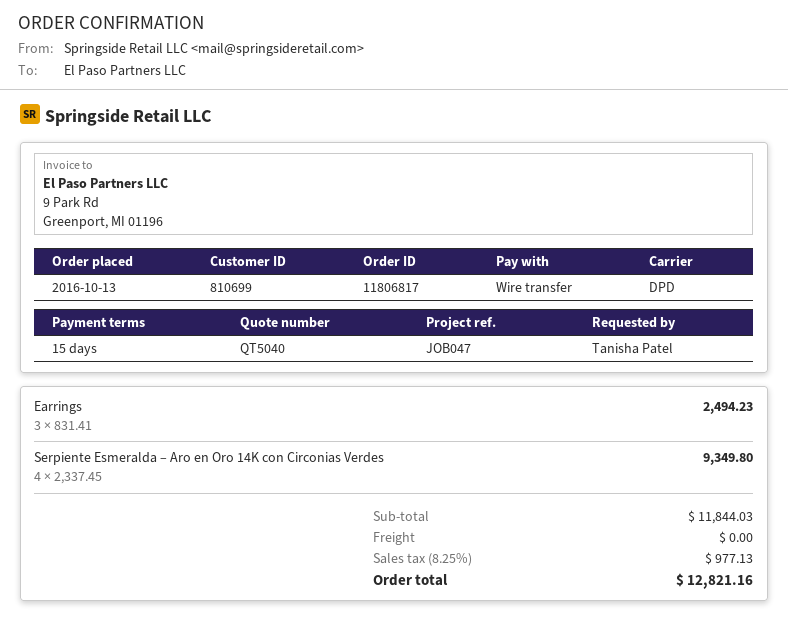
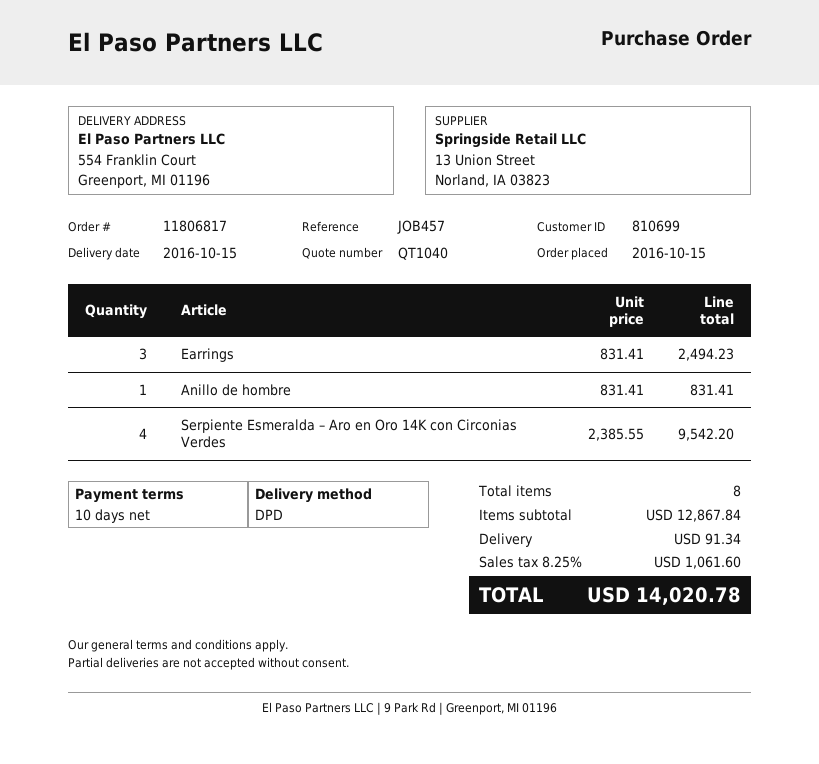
quote number: QT5040 -> QT1040
order date: 2016-10-13 -> 2016-10-15
payment terms: 15 days -> 10 days
reference: JOB047 -> JOB457
Serpiente Esmeralda – Aro en Oro 14K con Circonias Verdes: 4 x 2337.45 = 9349.80 -> 4 x 2385.55 = 9542.20
Anillo de hombre: none -> 1 x 831.41 = 831.41
subtotal: 11844.03 -> 12867.84
shipping: 0.00 -> 91.34
tax: 8.25% = 977.13 -> 8.25% = 1061.60
total: 12821.16 -> 14020.78

